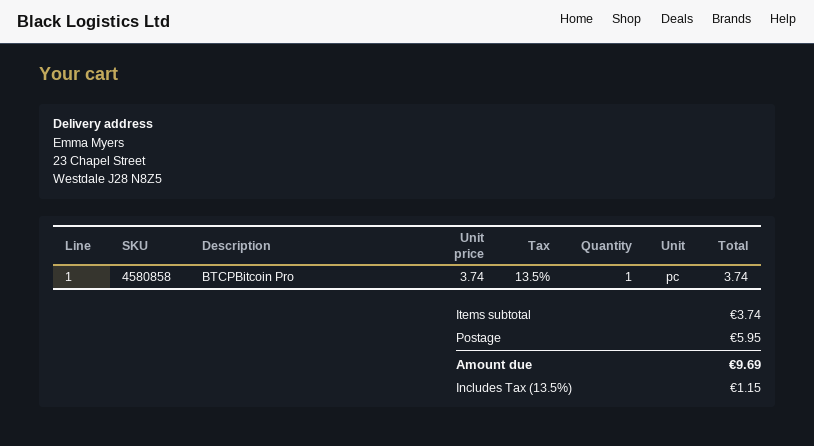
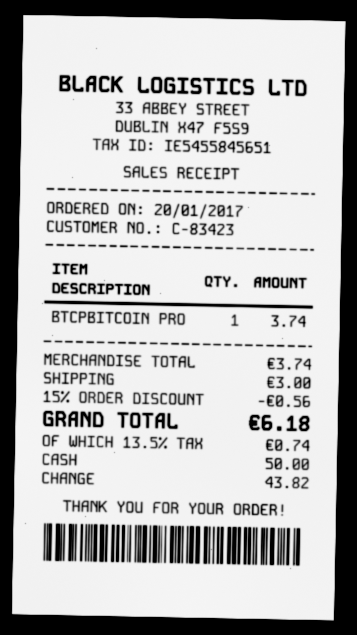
discount: none -> 15% = 0.56
shipping: 5.95 -> 3.00
tax: 13.5% = 1.15 -> 13.5% = 0.74
total: 9.69 -> 6.18

